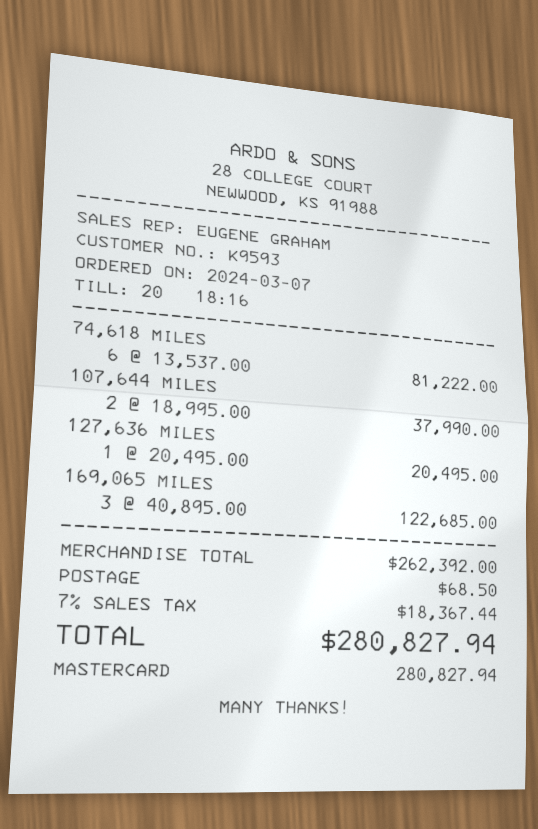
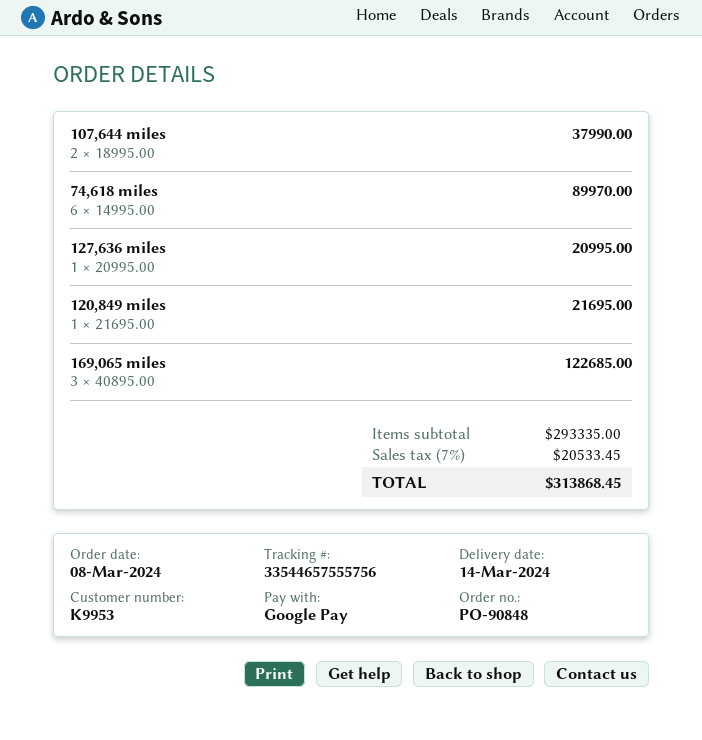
order date: 2024-03-07 -> 2024-03-08
customer number: K9593 -> K9953
payment method: Mastercard -> Google Pay
74,618 MILES: 6 x 13537.00 = 81222.00 -> 6 x 14995.00 = 89970.00
127,636 MILES: 1 x 20495.00 = 20495.00 -> 1 x 20995.00 = 20995.00
120,849 miles: none -> 1 x 21695.00 = 21695.00
subtotal: 262392.00 -> 293335.00
shipping: 68.50 -> none
tax: 7% = 18367.44 -> 7% = 20533.45
total: 280827.94 -> 313868.45

